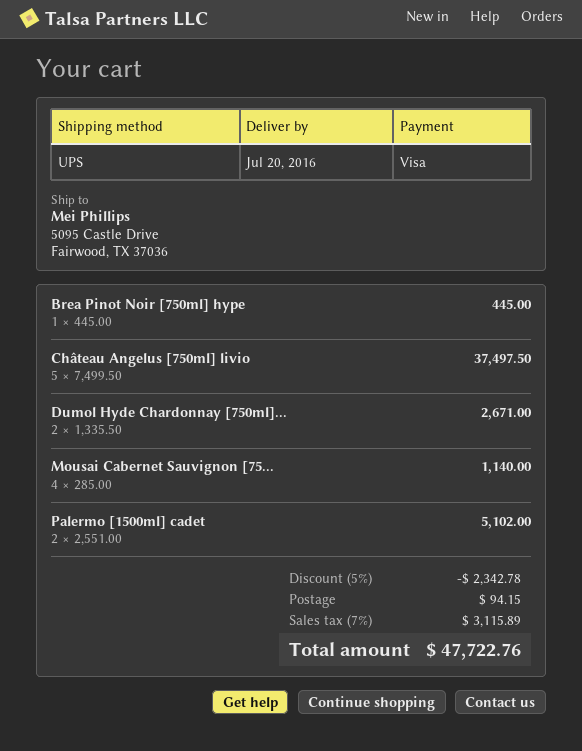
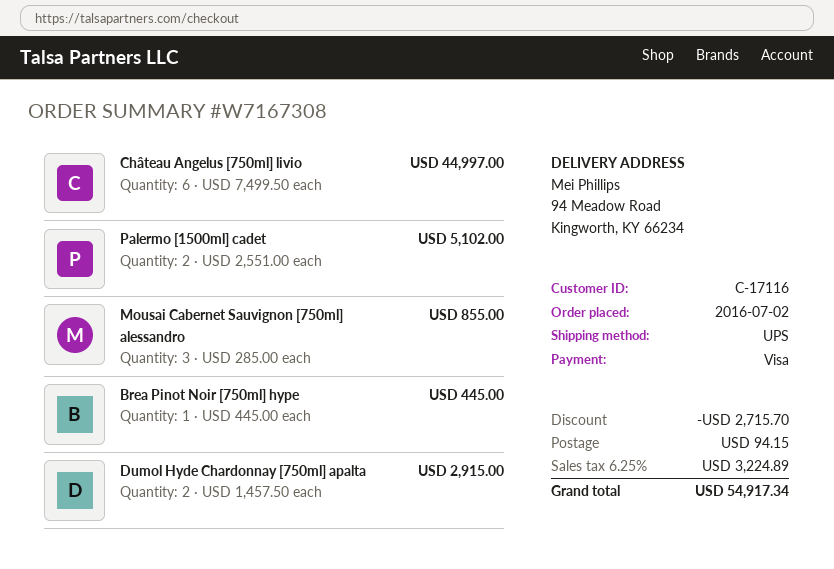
ship to: 5095 Castle Drive, Fairwood, TX 37036 -> 94 Meadow Road, Kingworth, KY 66234
Château Angelus [750ml] livio: 5 x 7499.50 = 37497.50 -> 6 x 7499.50 = 44997.00
Dumol Hyde Chardonnay [750ml]...: 2 x 1335.50 = 2671.00 -> 2 x 1457.50 = 2915.00
Mousai Cabernet Sauvignon [75...: 4 x 285.00 = 1140.00 -> 3 x 285.00 = 855.00
discount: 2342.78 -> 2715.70
tax: 7% = 3115.89 -> 6.25% = 3224.89
total: 47722.76 -> 54917.34

